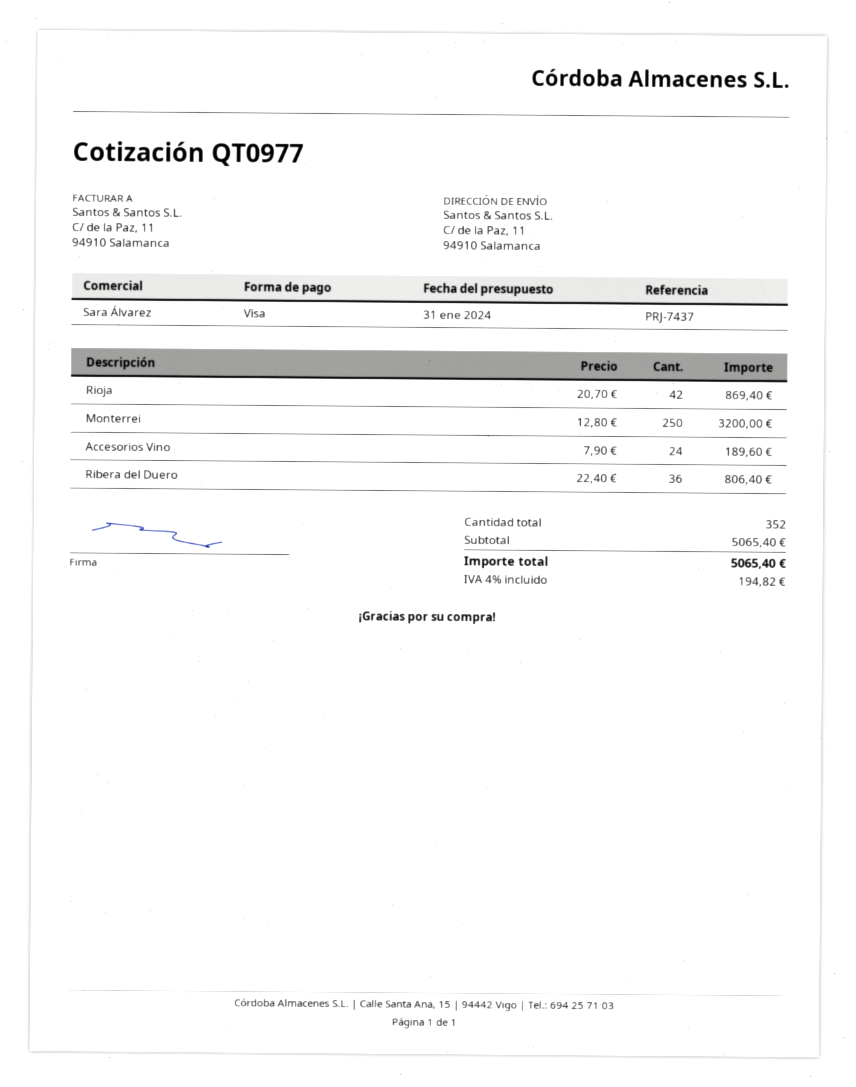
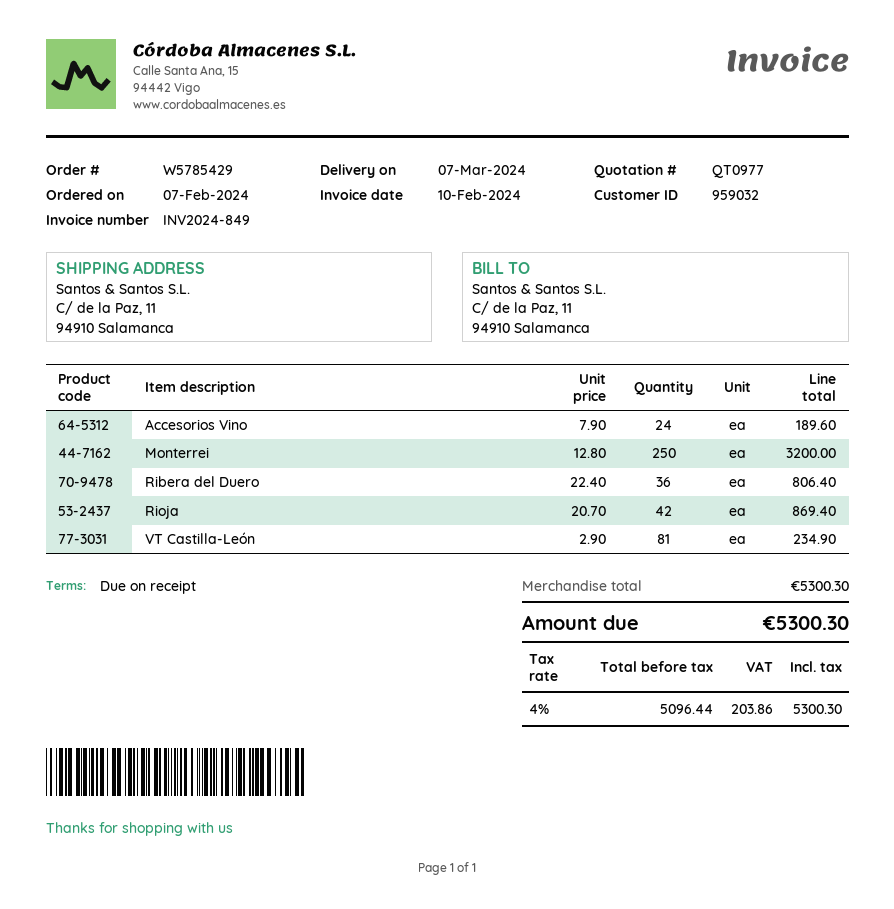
VT Castilla-León: none -> 81 x 2.90 = 234.90
subtotal: 5065.40 -> 5300.30
tax: 4% = 194.82 -> 4% = 203.86
total: 5065.40 -> 5300.30

